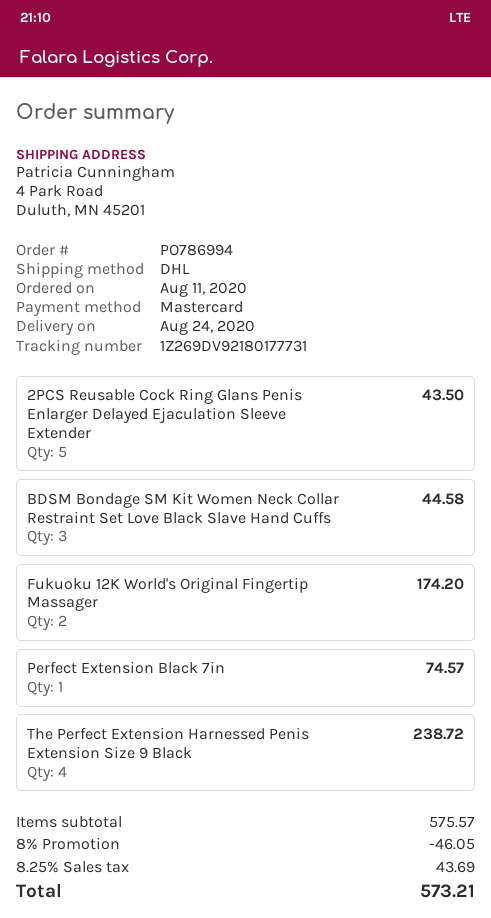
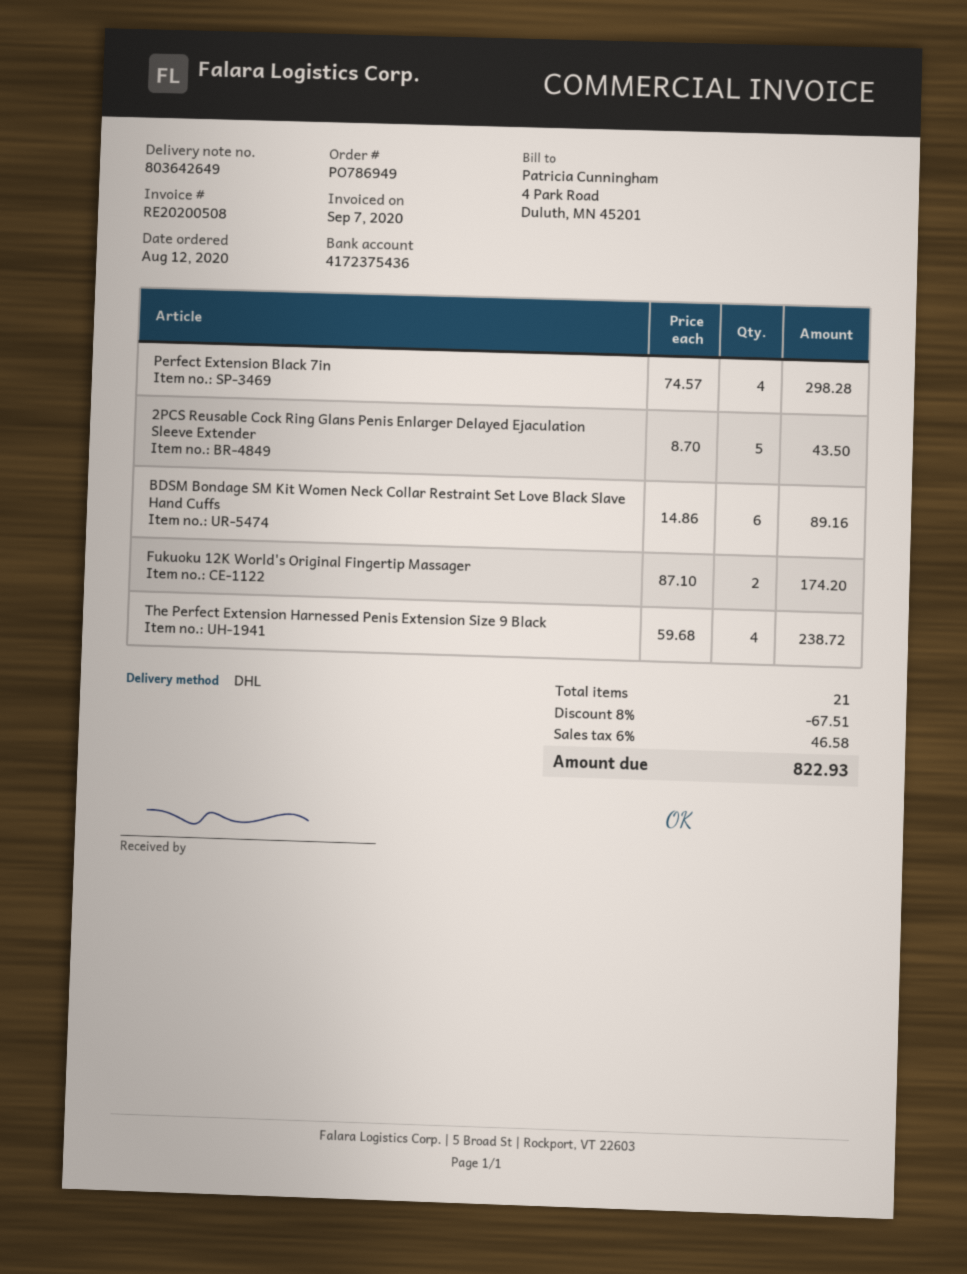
order number: PO786994 -> PO786949
order date: 2020-08-11 -> 2020-08-12
BDSM Bondage SM Kit Women Neck Collar Restraint Set Love Black Slave Hand Cuffs: 3 for 44.58 -> 6 for 89.16
Perfect Extension Black 7in: 1 for 74.57 -> 4 for 298.28
discount: 8% = 46.05 -> 8% = 67.51
tax: 8.25% = 43.69 -> 6% = 46.58
total: 573.21 -> 822.93

